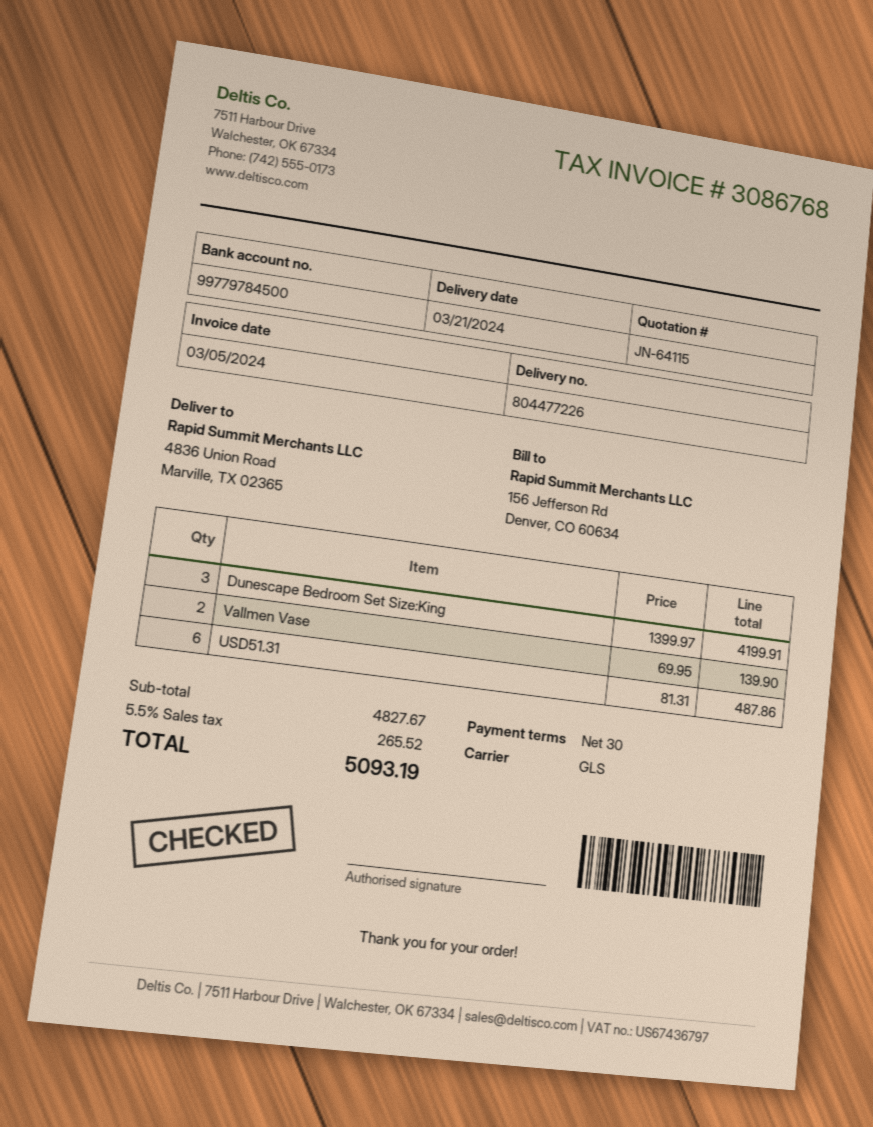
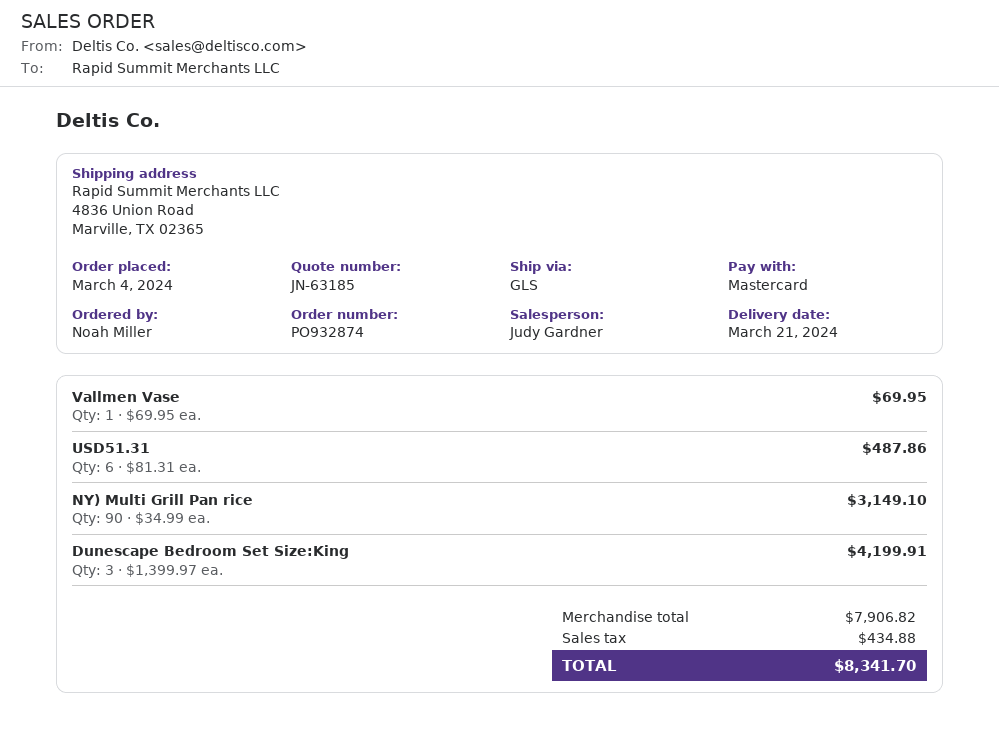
quote number: JN-64115 -> JN-63185
Vallmen Vase: 2 x 69.95 = 139.90 -> 1 x 69.95 = 69.95
NY) Multi Grill Pan rice: none -> 90 x 34.99 = 3149.10
subtotal: 4827.67 -> 7906.82
tax: 265.52 -> 434.88
total: 5093.19 -> 8341.70

